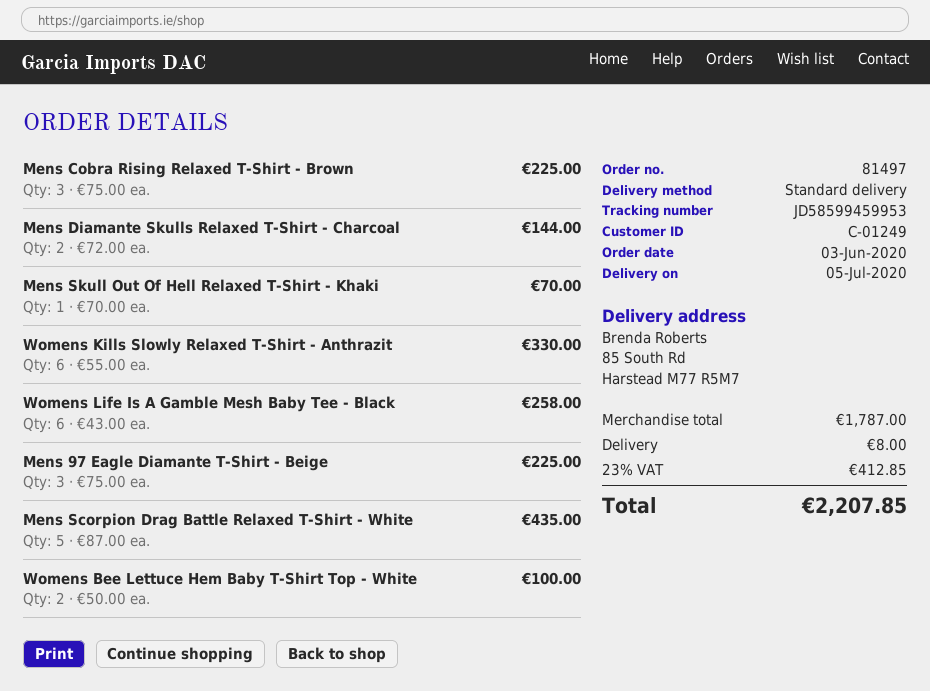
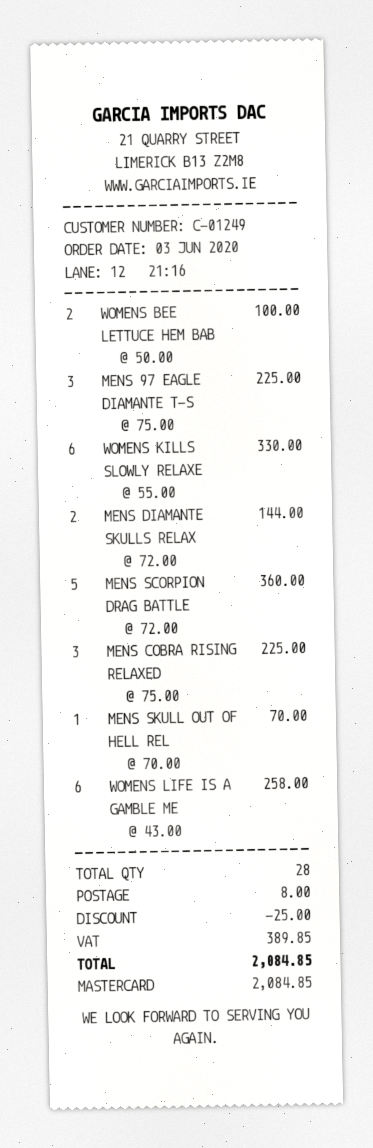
Mens Scorpion Drag Battle Relaxed T-Shirt - White: 5 x 87.00 = 435.00 -> 5 x 72.00 = 360.00
discount: none -> 25.00
tax: 412.85 -> 389.85
total: 2207.85 -> 2084.85

